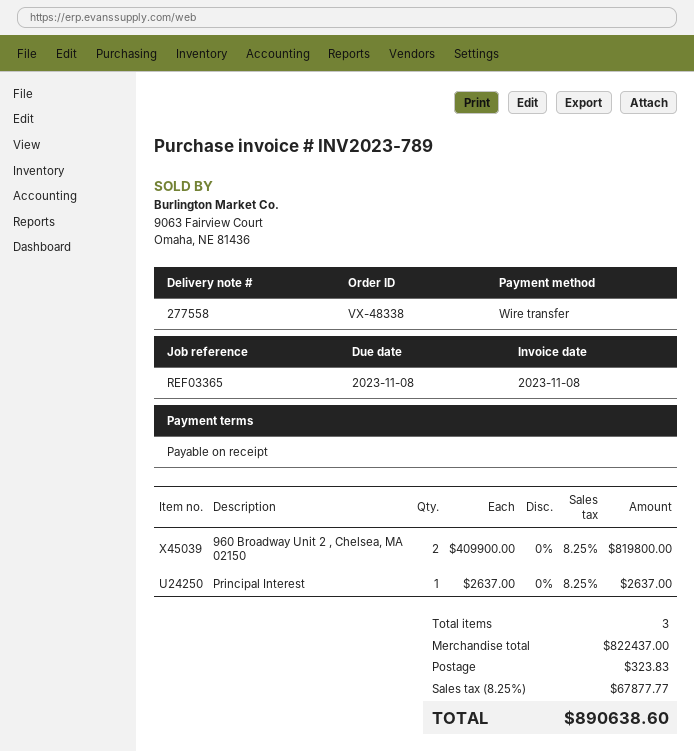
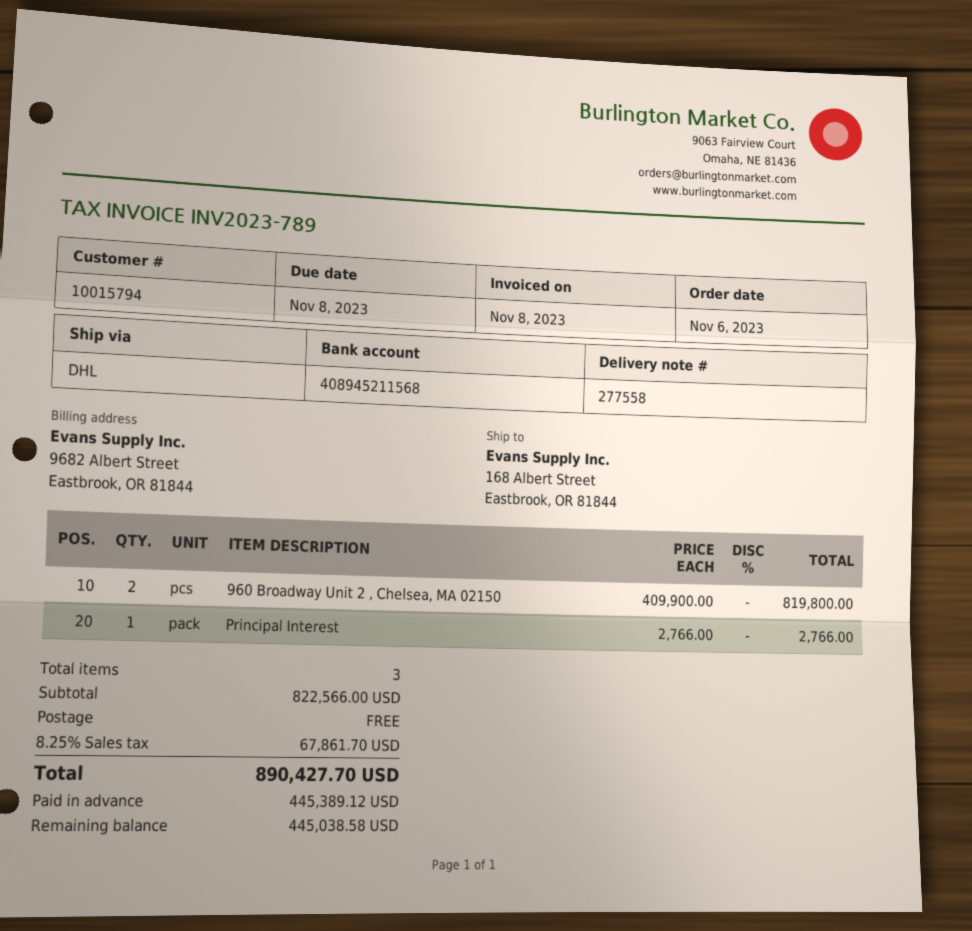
Principal Interest: 1 x 2637.00 = 2637.00 -> 1 x 2766.00 = 2766.00
subtotal: 822437.00 -> 822566.00
shipping: 323.83 -> 0.00
tax: 8.25% = 67877.77 -> 8.25% = 67861.70
total: 890638.60 -> 890427.70

